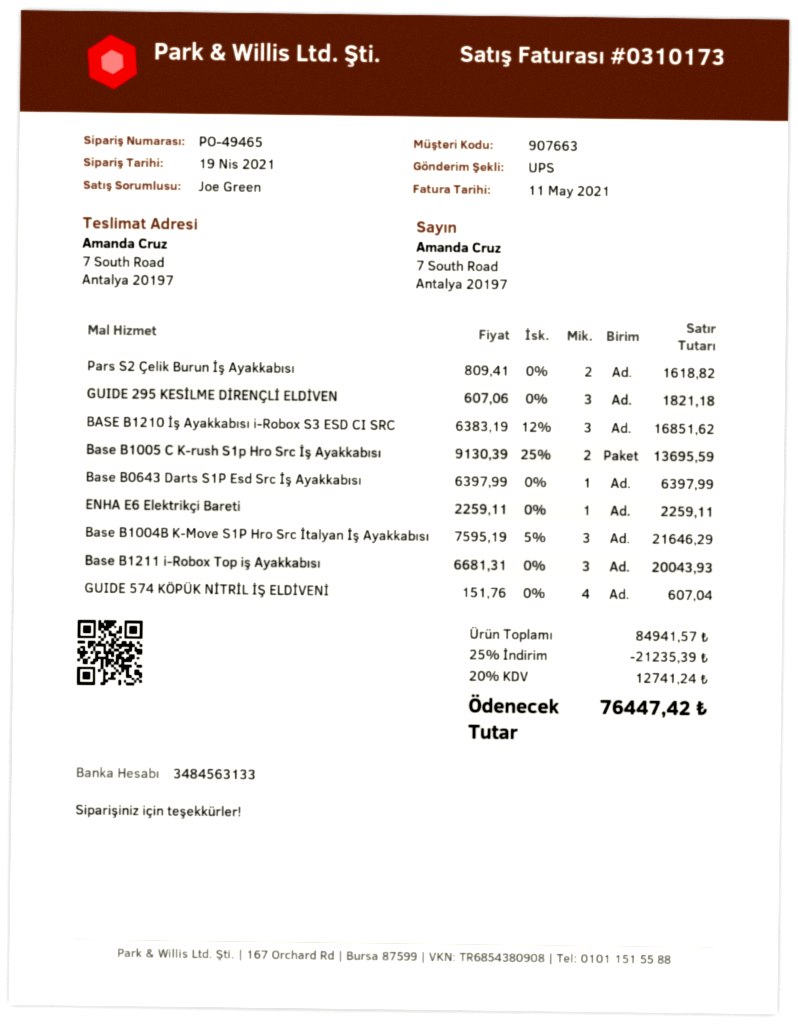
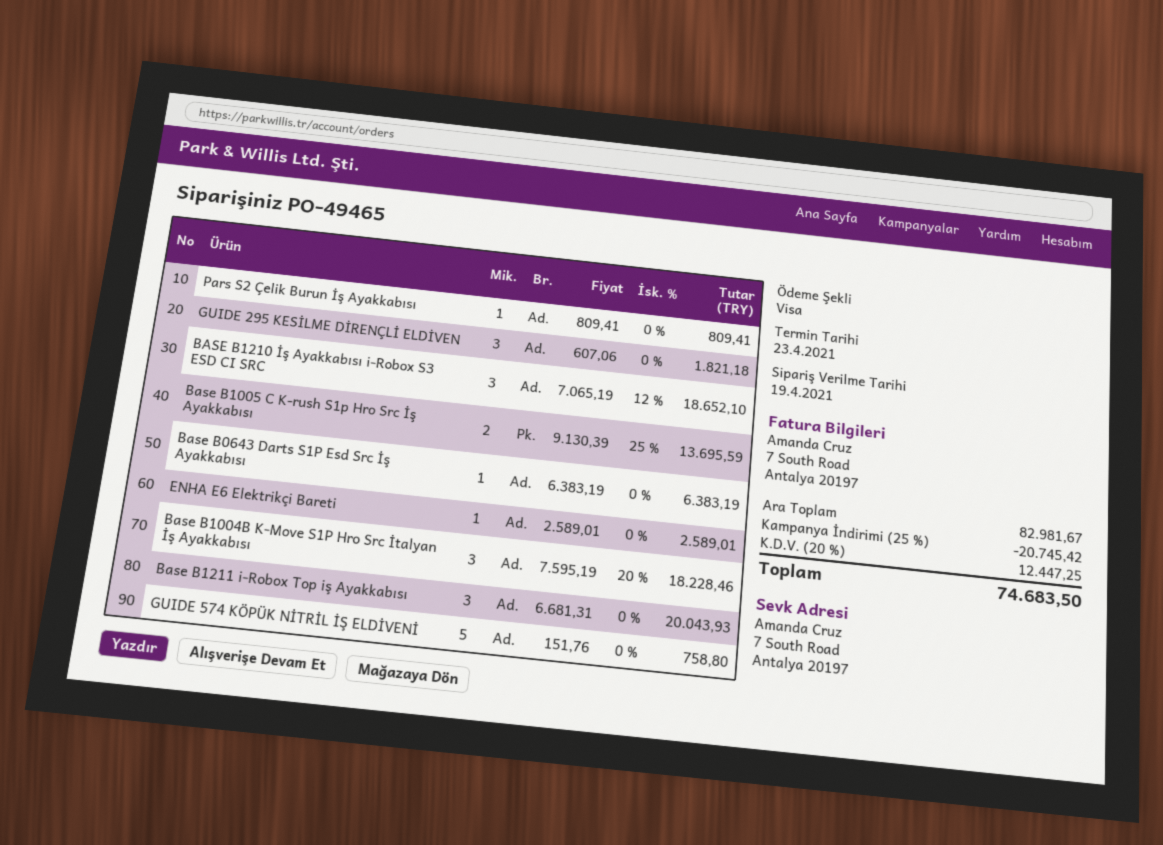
Pars S2 Çelik Burun İş Ayakkabısı: 2 x 809.41 = 1618.82 -> 1 x 809.41 = 809.41
BASE B1210 İş Ayakkabısı i-Robox S3 ESD CI SRC: 3 x 6383.19 - 12% = 16851.62 -> 3 x 7065.19 - 12% = 18652.10
Base B0643 Darts S1P Esd Src İş Ayakkabısı: 1 x 6397.99 = 6397.99 -> 1 x 6383.19 = 6383.19
ENHA E6 Elektrikçi Bareti: 1 x 2259.11 = 2259.11 -> 1 x 2589.01 = 2589.01
Base B1004B K-Move S1P Hro Src İtalyan İş Ayakkabısı: 3 x 7595.19 - 5% = 21646.29 -> 3 x 7595.19 - 20% = 18228.46
GUIDE 574 KÖPÜK NİTRİL İŞ ELDİVENİ: 4 x 151.76 = 607.04 -> 5 x 151.76 = 758.80
subtotal: 84941.57 -> 82981.67
discount: 25% = 21235.39 -> 25% = 20745.42
tax: 20% = 12741.24 -> 20% = 12447.25
total: 76447.42 -> 74683.50

